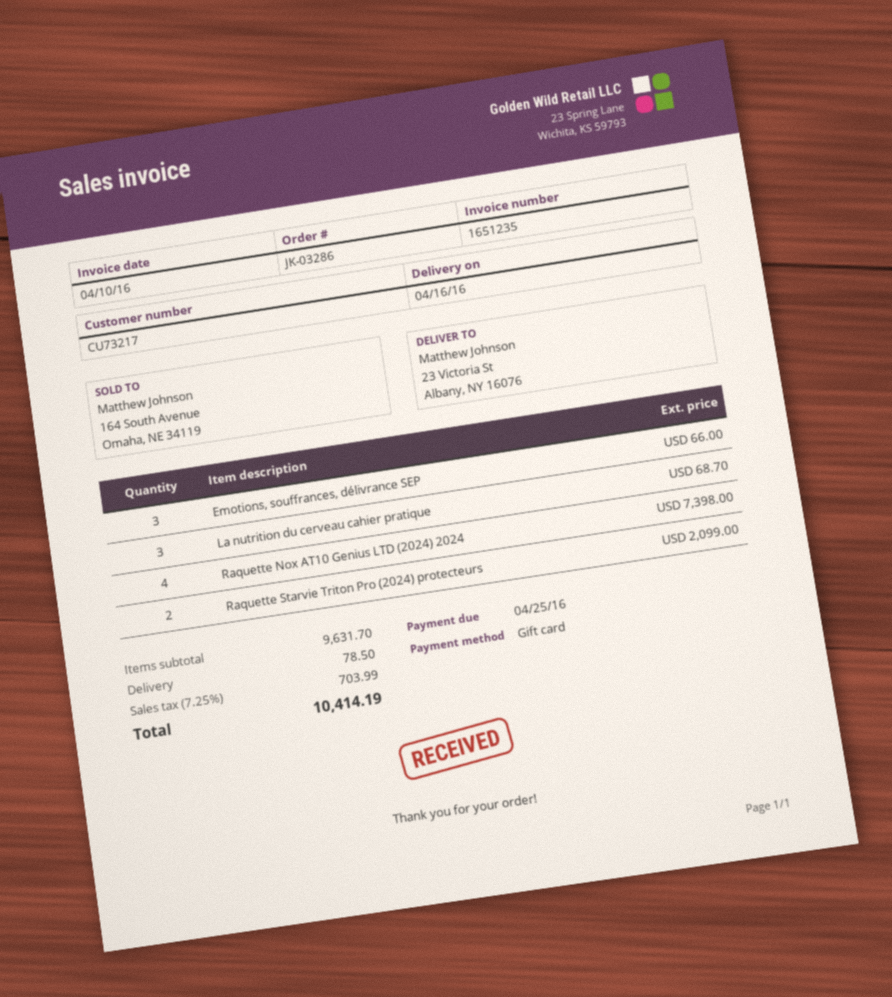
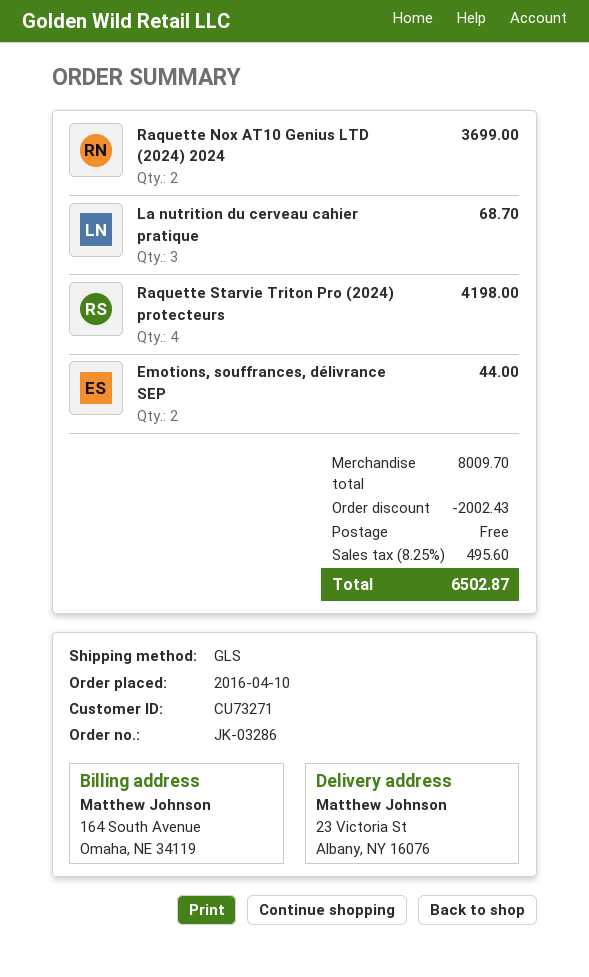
customer number: CU73217 -> CU73271
Emotions, souffrances, délivrance SEP: 3 for 66.00 -> 2 for 44.00
Raquette Nox AT10 Genius LTD (2024) 2024: 4 for 7398.00 -> 2 for 3699.00
Raquette Starvie Triton Pro (2024) protecteurs: 2 for 2099.00 -> 4 for 4198.00
subtotal: 9631.70 -> 8009.70
discount: none -> 2002.43
shipping: 78.50 -> 0.00
tax: 7.25% = 703.99 -> 8.25% = 495.60
total: 10414.19 -> 6502.87

